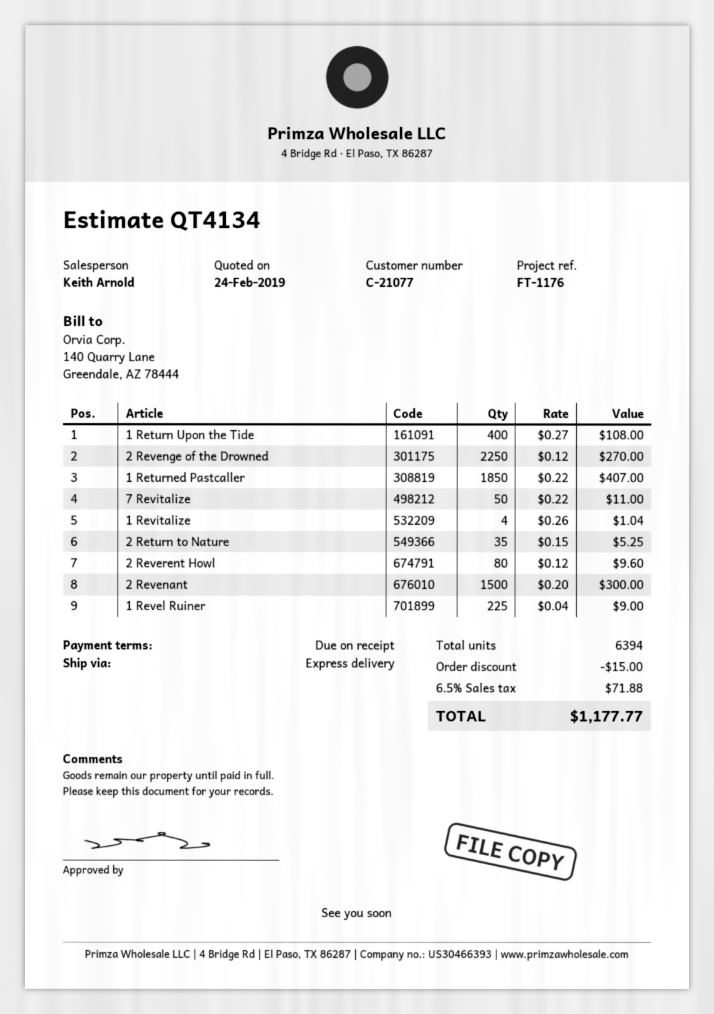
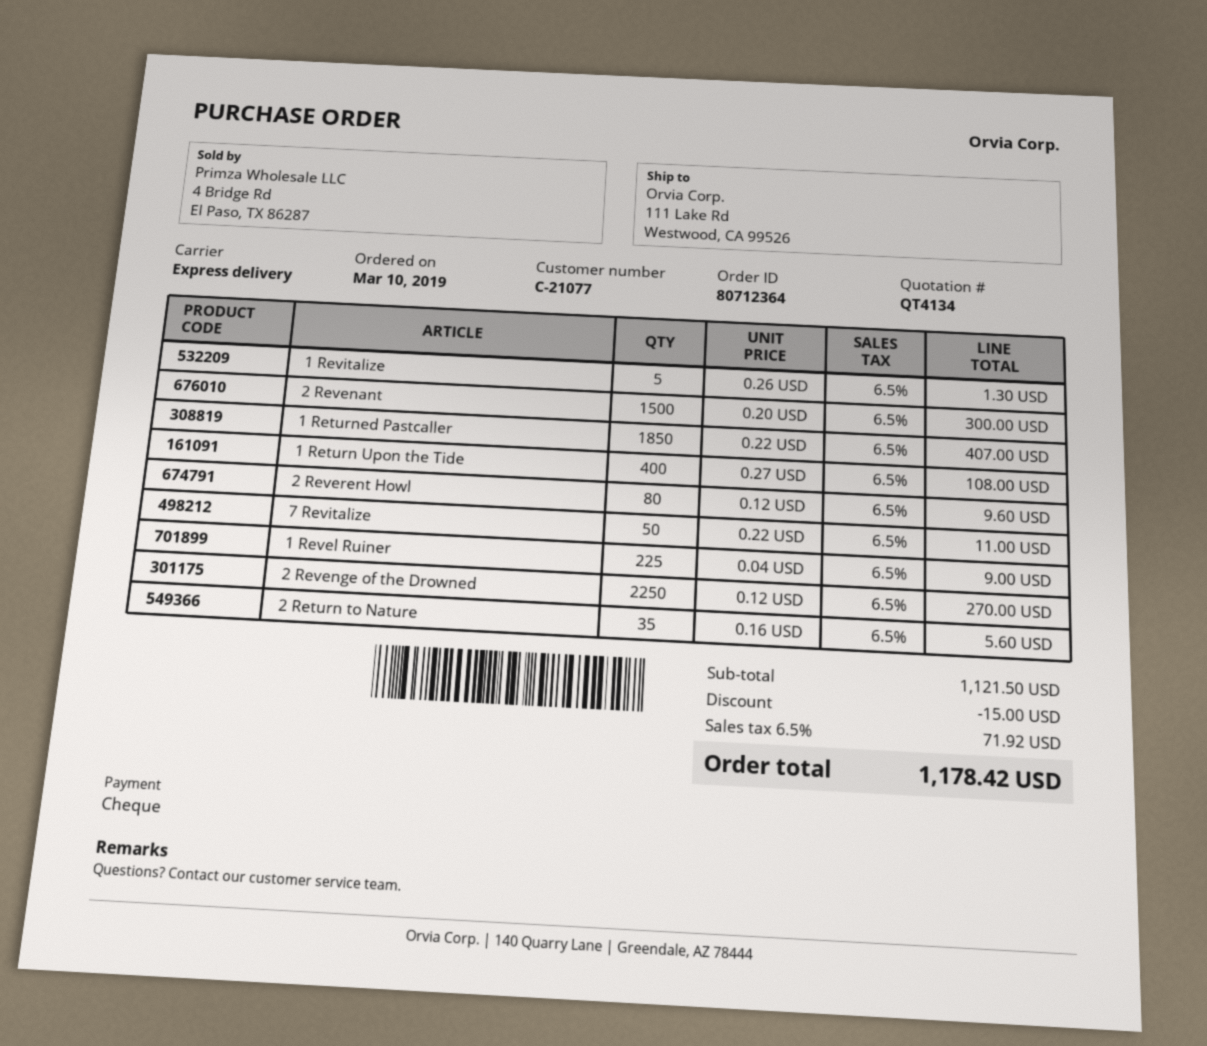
1 Revitalize: 4 x 0.26 = 1.04 -> 5 x 0.26 = 1.30
2 Return to Nature: 35 x 0.15 = 5.25 -> 35 x 0.16 = 5.60
tax: 6.5% = 71.88 -> 6.5% = 71.92
total: 1177.77 -> 1178.42

